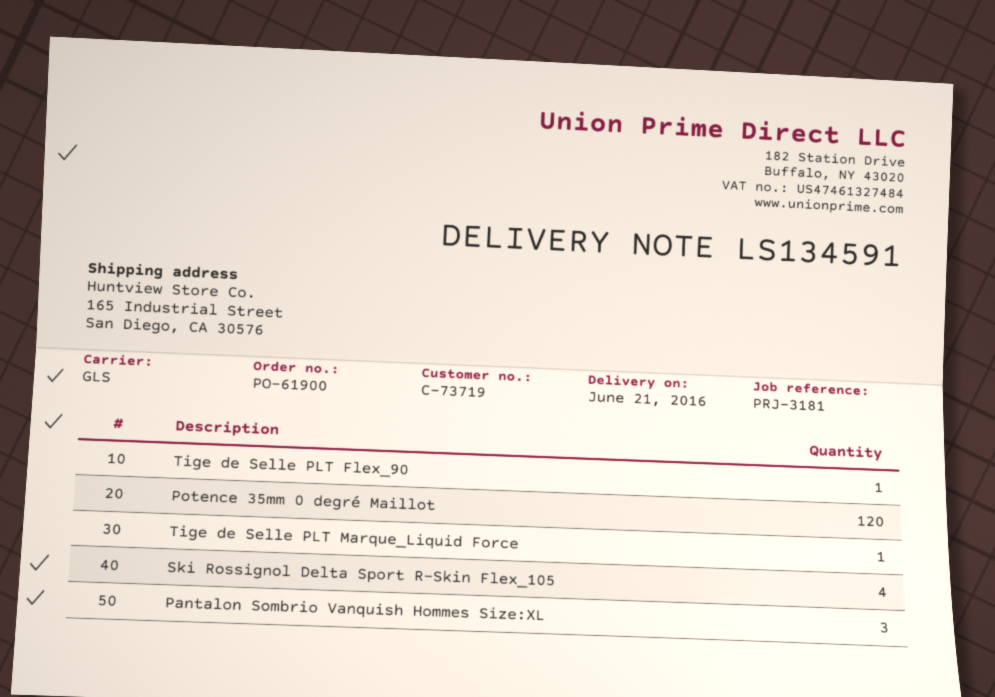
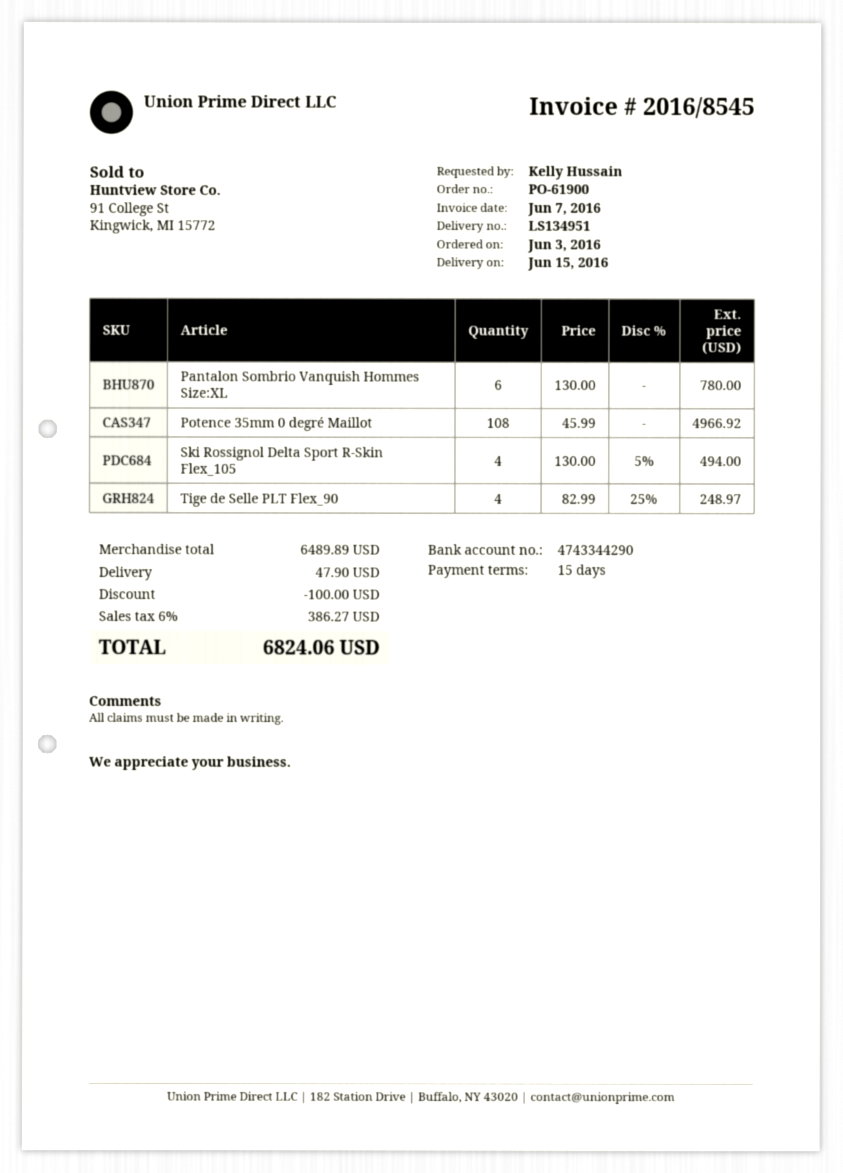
delivery note number: LS134591 -> LS134951
delivery date: 2016-06-21 -> 2016-06-15
Tige de Selle PLT Flex_90: 1 -> 4
Potence 35mm 0 degré Maillot: 120 -> 108
Tige de Selle PLT Marque_Liquid Force: 1 -> none
Pantalon Sombrio Vanquish Hommes Size:XL: 3 -> 6

